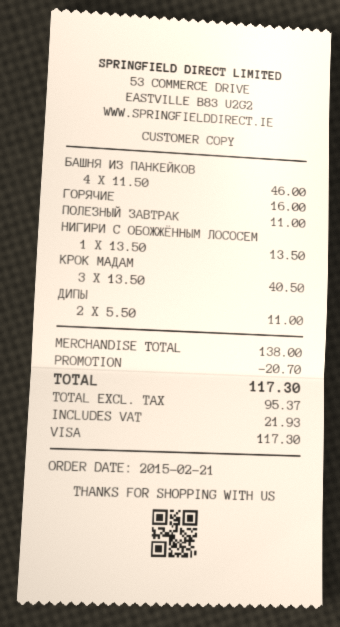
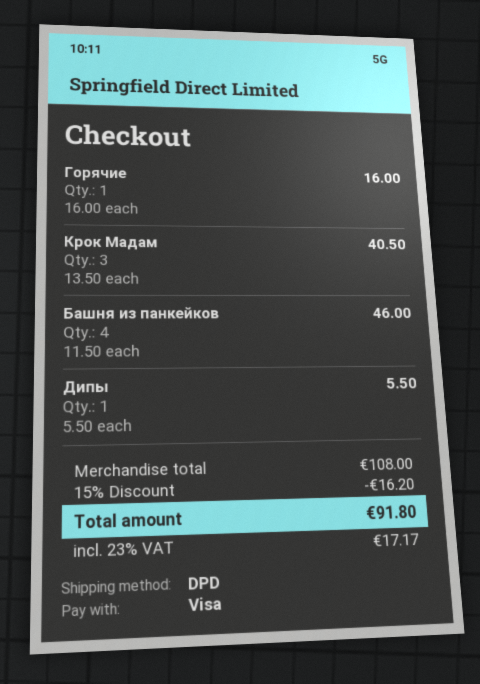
ПОЛЕЗНЫЙ ЗАВТРАК: 1 x 11.00 = 11.00 -> none
НИГИРИ С ОБОЖЖЁННЫМ ЛОСОСЕМ: 1 x 13.50 = 13.50 -> none
ДИПЫ: 2 x 5.50 = 11.00 -> 1 x 5.50 = 5.50
subtotal: 138.00 -> 108.00
discount: 20.70 -> 16.20
tax: 21.93 -> 17.17
total: 117.30 -> 91.80

